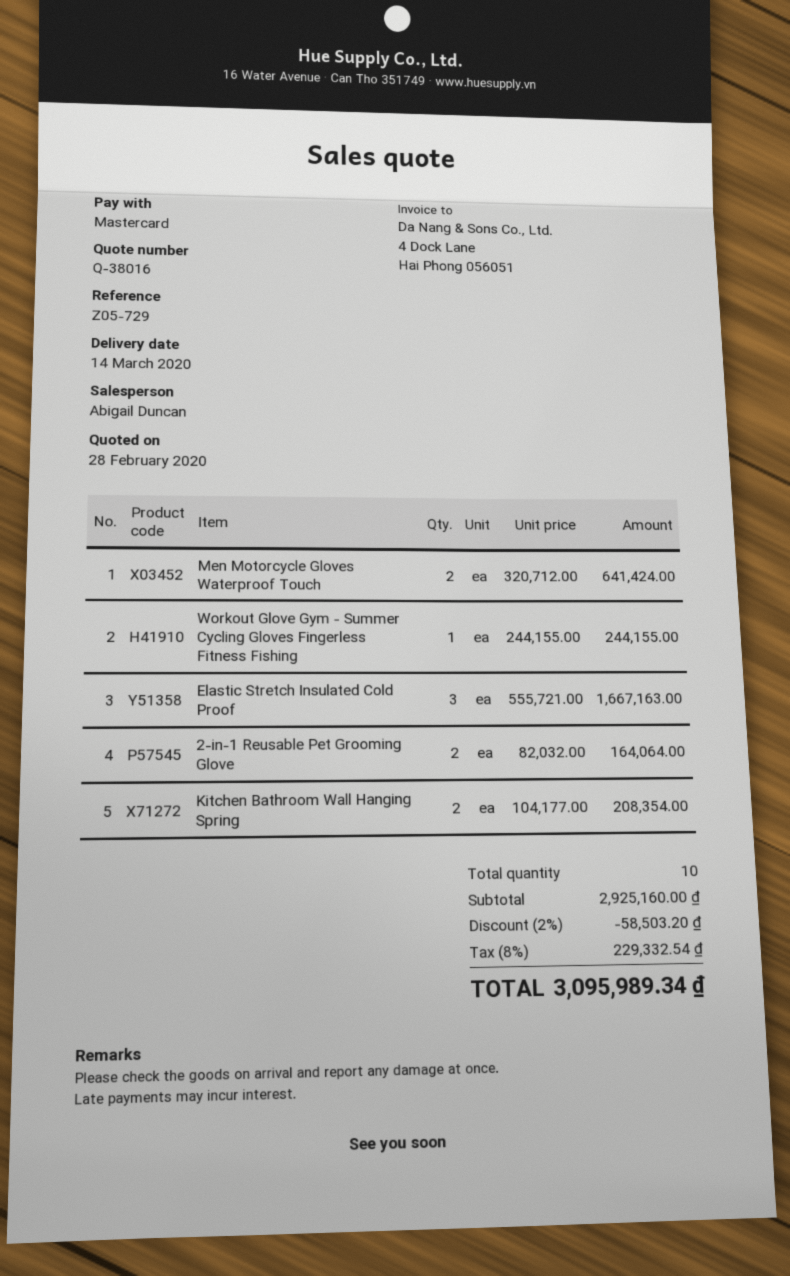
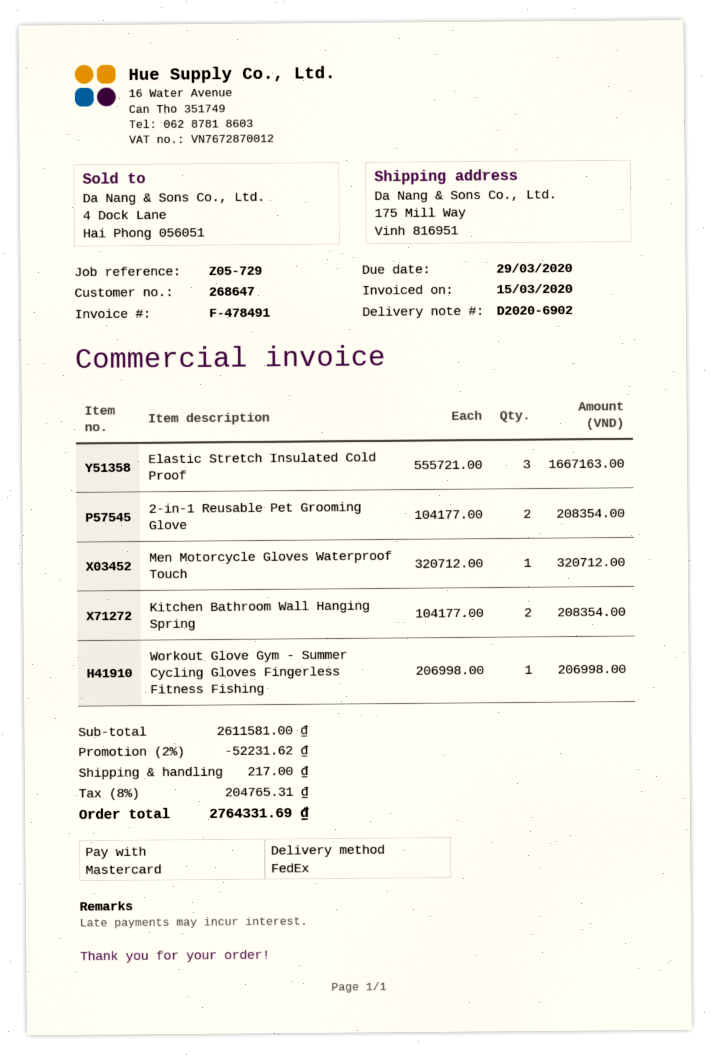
Men Motorcycle Gloves Waterproof Touch: 2 x 320712.00 = 641424.00 -> 1 x 320712.00 = 320712.00
Workout Glove Gym - Summer Cycling Gloves Fingerless Fitness Fishing: 1 x 244155.00 = 244155.00 -> 1 x 206998.00 = 206998.00
2-in-1 Reusable Pet Grooming Glove: 2 x 82032.00 = 164064.00 -> 2 x 104177.00 = 208354.00
subtotal: 2925160.00 -> 2611581.00
discount: 2% = 58503.20 -> 2% = 52231.62
shipping: none -> 217.00
tax: 8% = 229332.54 -> 8% = 204765.31
total: 3095989.34 -> 2764331.69

